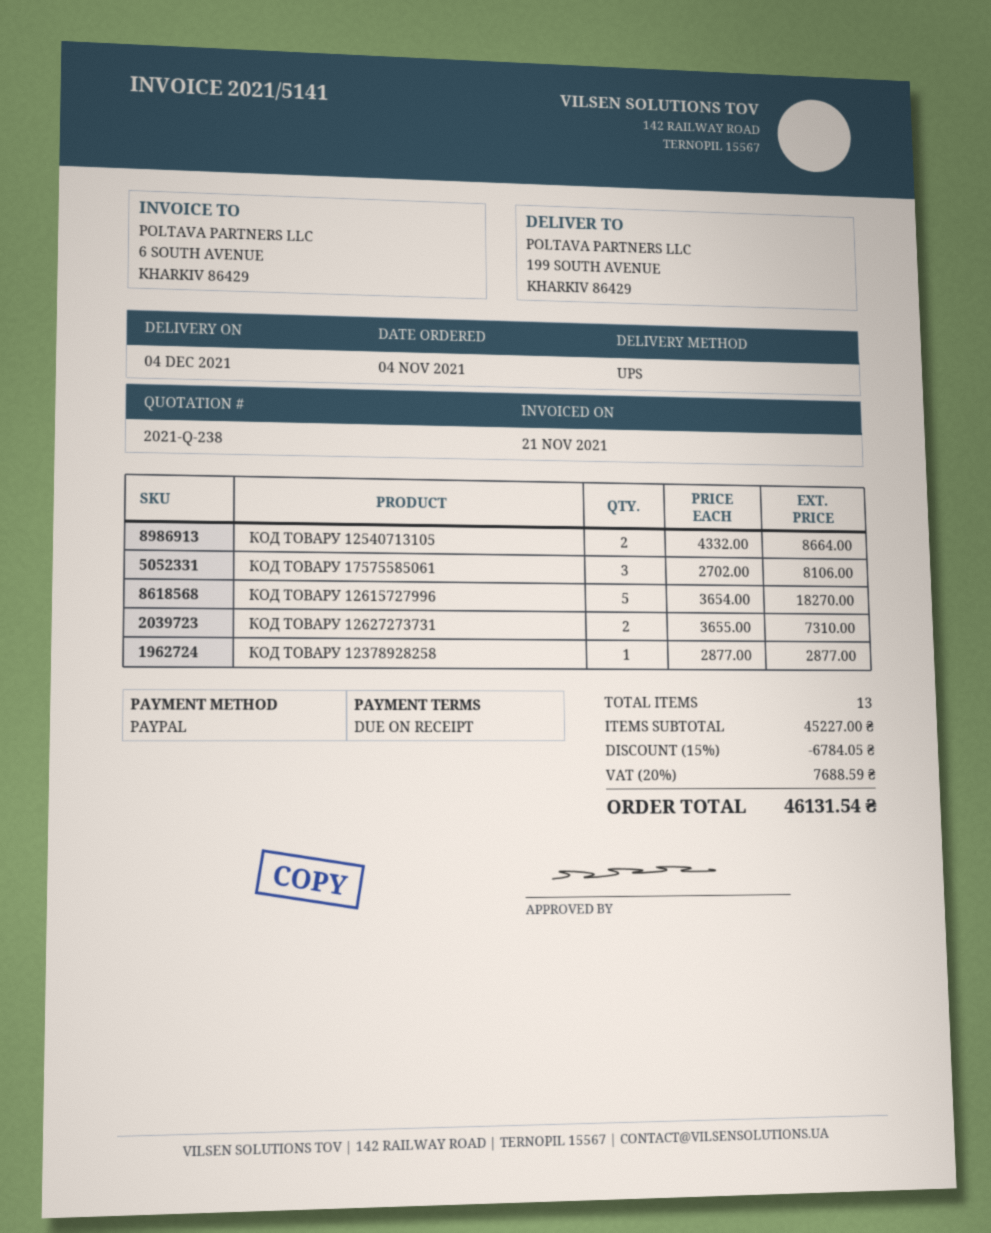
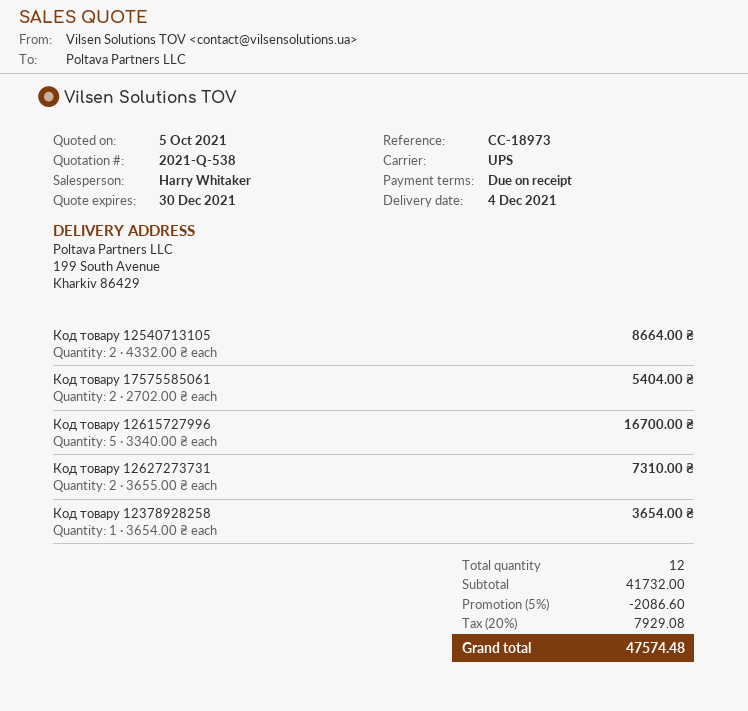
quote number: 2021-Q-238 -> 2021-Q-538
КОД ТОВАРУ 17575585061: 3 x 2702.00 = 8106.00 -> 2 x 2702.00 = 5404.00
КОД ТОВАРУ 12615727996: 5 x 3654.00 = 18270.00 -> 5 x 3340.00 = 16700.00
КОД ТОВАРУ 12378928258: 1 x 2877.00 = 2877.00 -> 1 x 3654.00 = 3654.00
total quantity: 13 -> 12
subtotal: 45227.00 -> 41732.00
discount: 15% = 6784.05 -> 5% = 2086.60
tax: 20% = 7688.59 -> 20% = 7929.08
total: 46131.54 -> 47574.48

